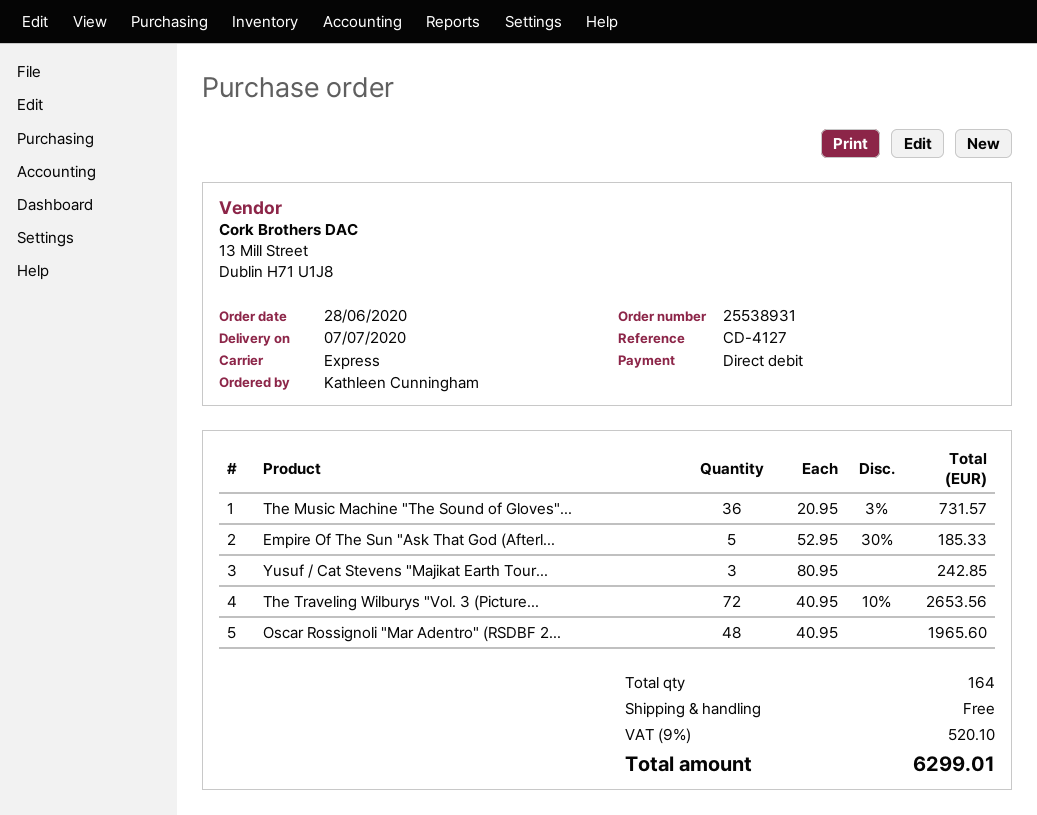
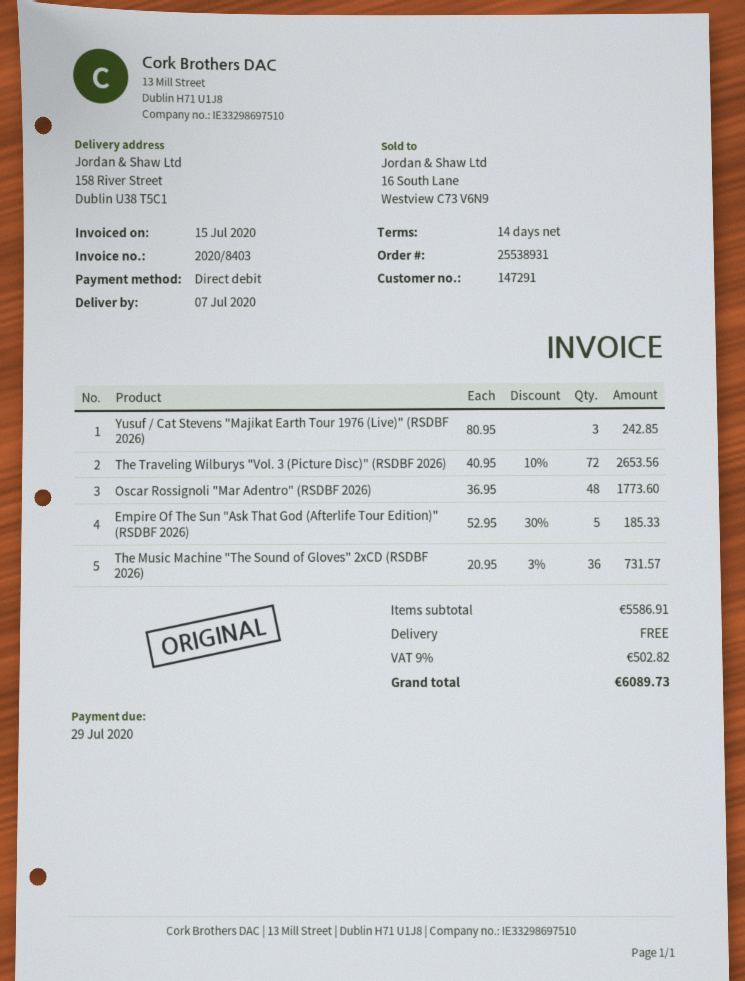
Oscar Rossignoli "Mar Adentro" (RSDBF 2...: 48 x 40.95 = 1965.60 -> 48 x 36.95 = 1773.60
tax: 9% = 520.10 -> 9% = 502.82
total: 6299.01 -> 6089.73

